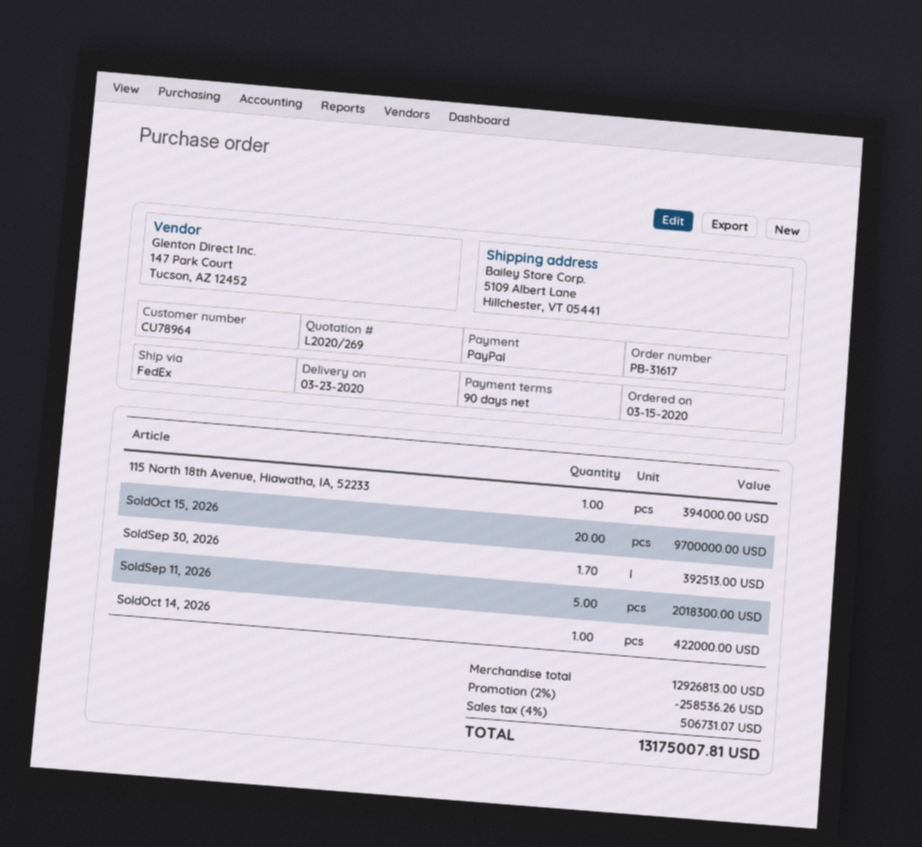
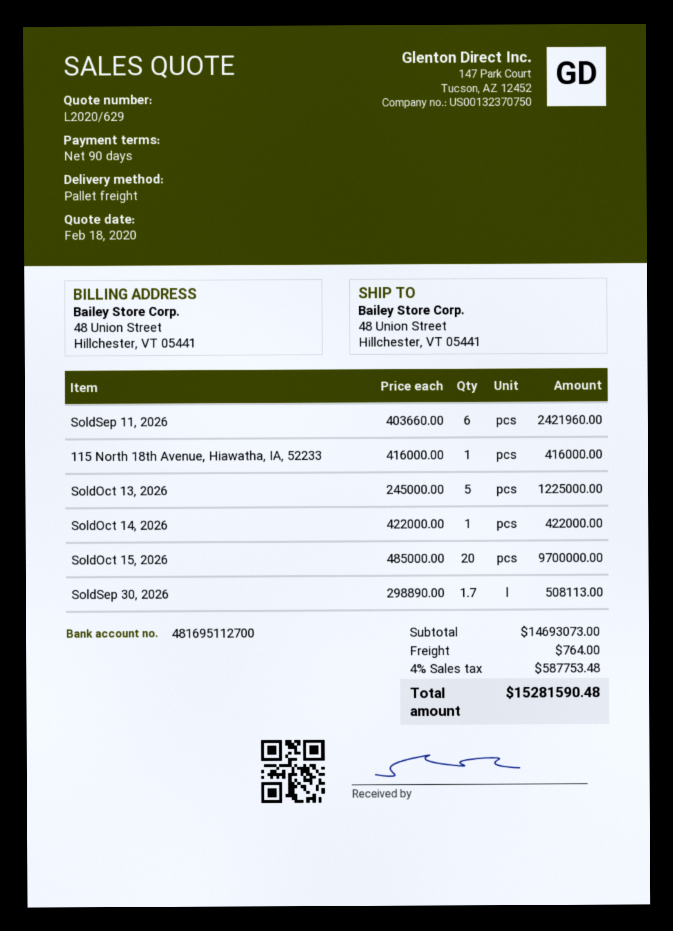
quote number: L2020/269 -> L2020/629
shipping method: FedEx -> pallet freight
ship to: 5109 Albert Lane, Hillchester, VT 05441 -> 48 Union Street, Hillchester, VT 05441
115 North 18th Avenue, Hiawatha, IA, 52233: 1 for 394000.00 -> 1 for 416000.00
SoldSep 30, 2026: 1.7 for 392513.00 -> 1.7 for 508113.00
SoldSep 11, 2026: 5 for 2018300.00 -> 6 for 2421960.00
SoldOct 13, 2026: none -> 5 for 1225000.00
subtotal: 12926813.00 -> 14693073.00
discount: 2% = 258536.26 -> none
shipping: none -> 764.00
tax: 4% = 506731.07 -> 4% = 587753.48
total: 13175007.81 -> 15281590.48

